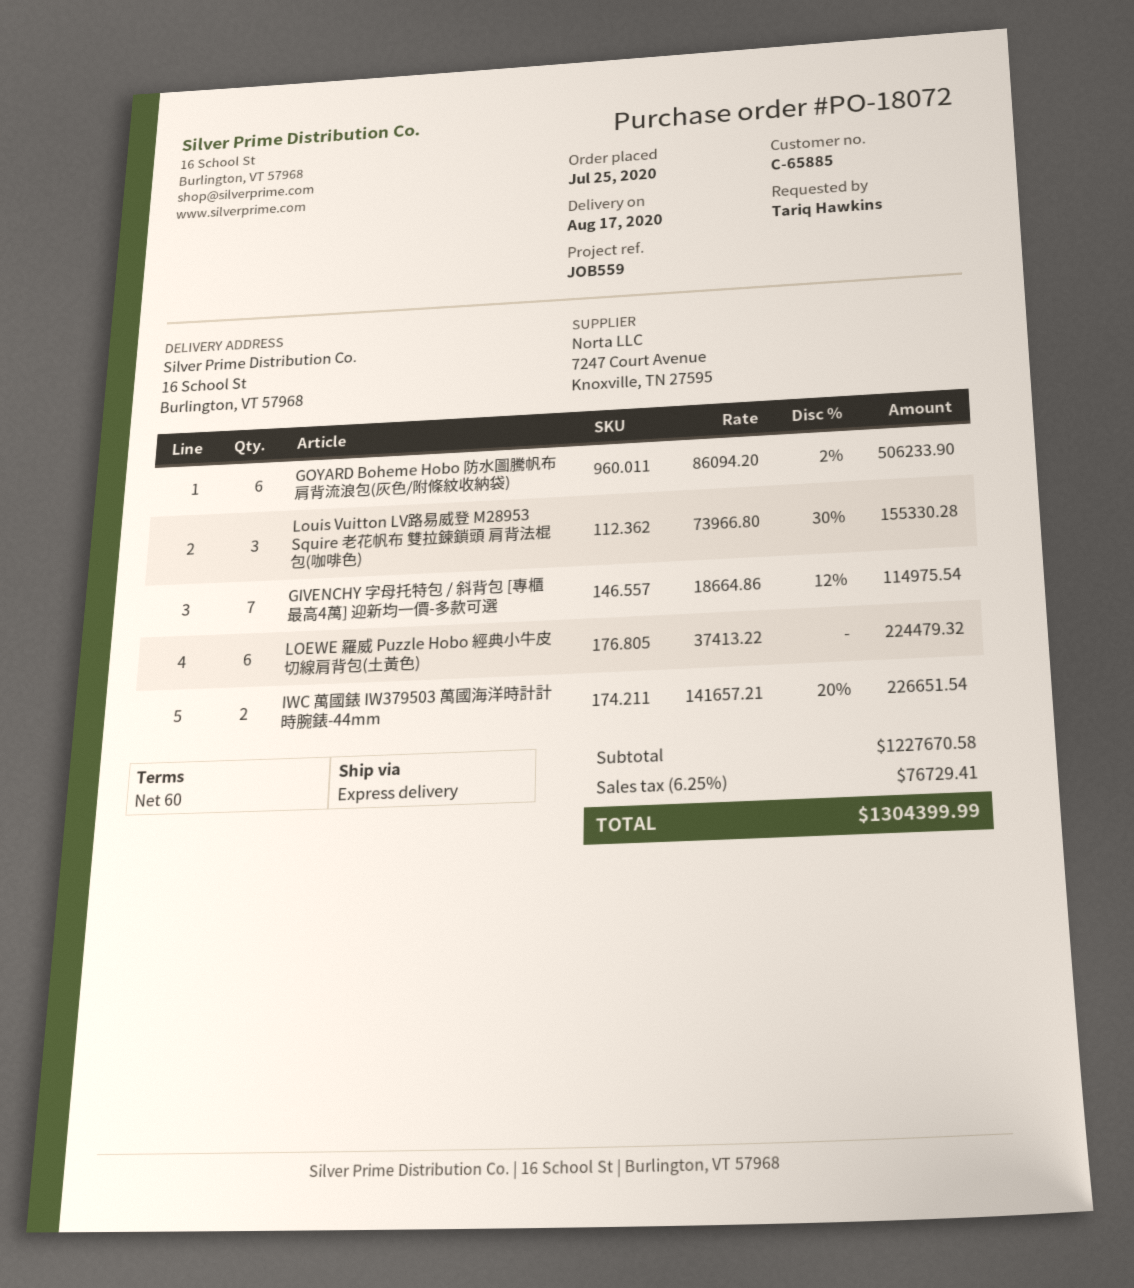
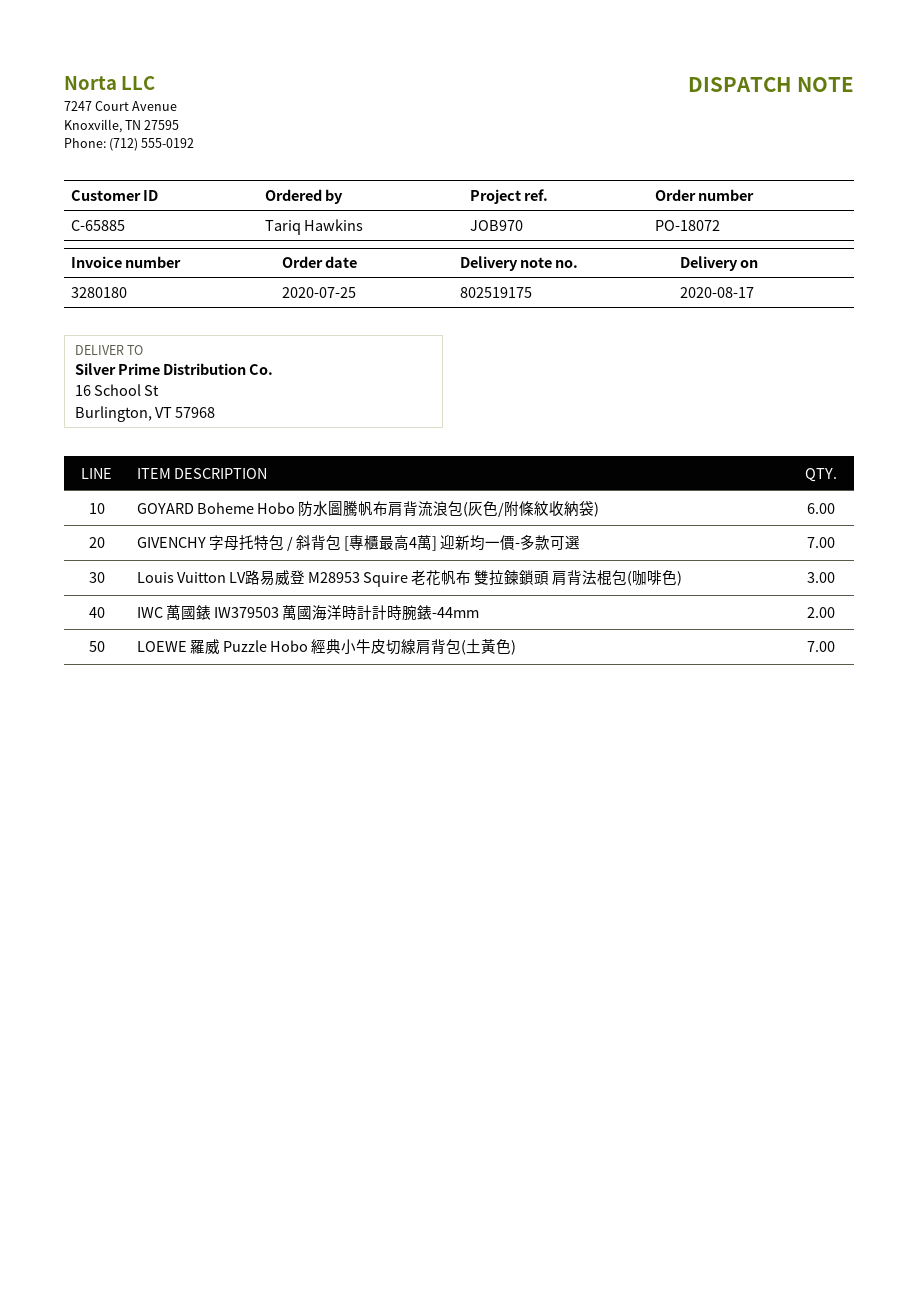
reference: JOB559 -> JOB970
LOEWE 羅威 Puzzle Hobo 經典小牛皮切線肩背包(土黃色): 6 -> 7

